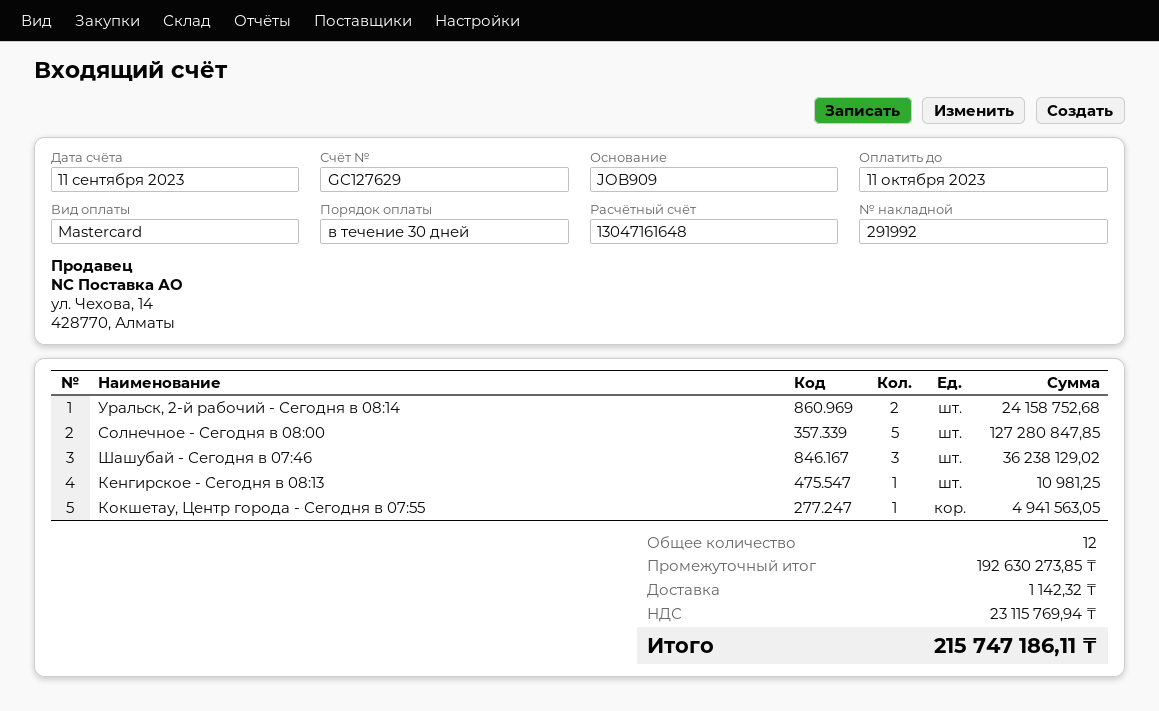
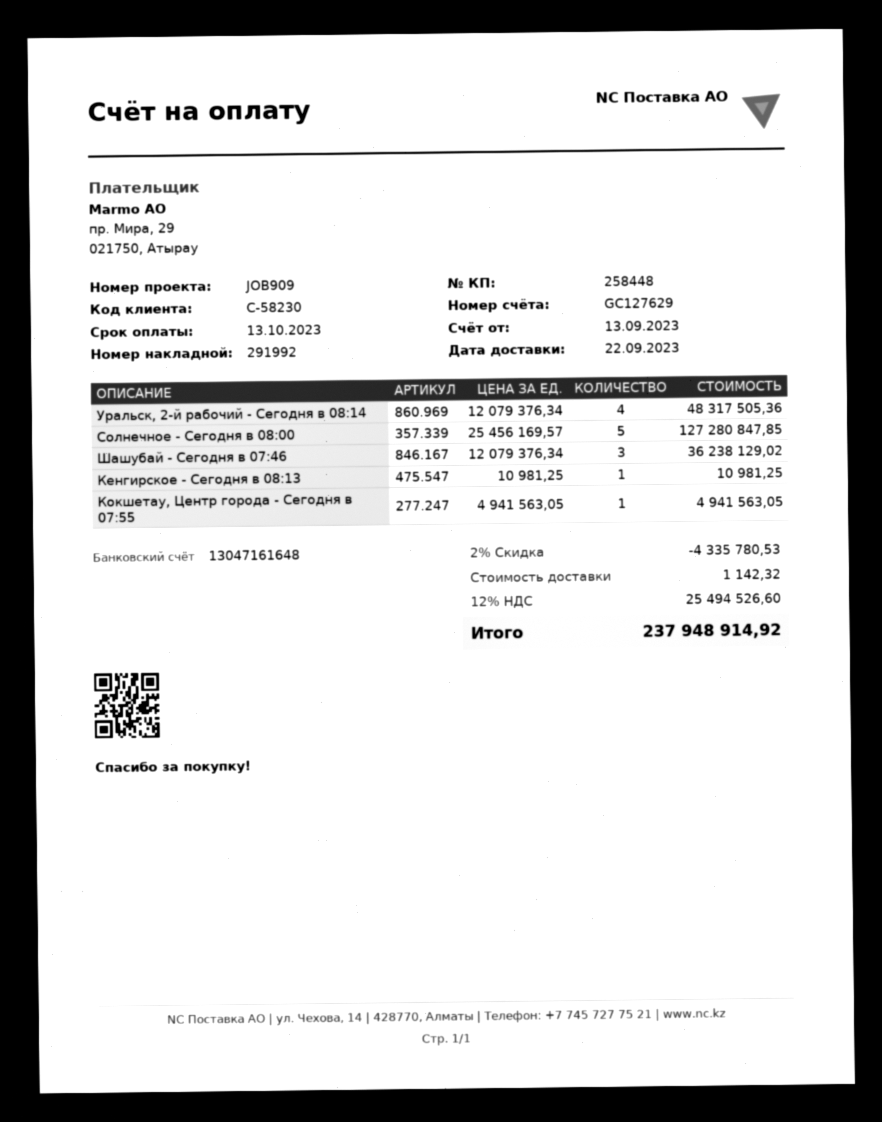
invoice date: 2023-09-11 -> 2023-09-13
due date: 2023-10-11 -> 2023-10-13
Уральск, 2-й рабочий - Сегодня в 08:14: 2 for 24158752.68 -> 4 for 48317505.36
discount: none -> 2% = 4335780.53
tax: 23115769.94 -> 25494526.60
total: 215747186.11 -> 237948914.92

